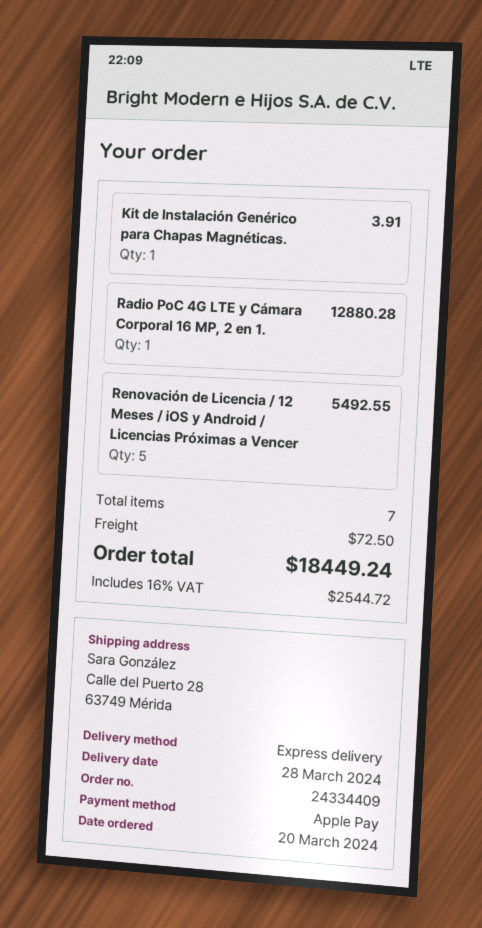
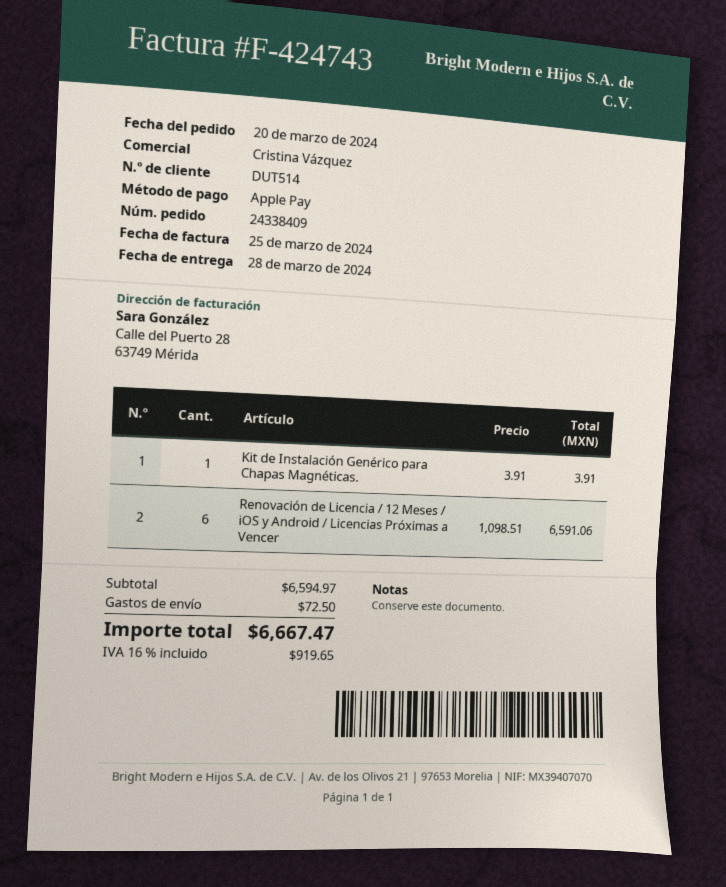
order number: 24334409 -> 24338409
Radio PoC 4G LTE y Cámara Corporal 16 MP, 2 en 1.: 1 for 12880.28 -> none
Renovación de Licencia / 12 Meses / iOS y Android / Licencias Próximas a Vencer: 5 for 5492.55 -> 6 for 6591.06
tax: 16% = 2544.72 -> 16% = 919.65
total: 18449.24 -> 6667.47

